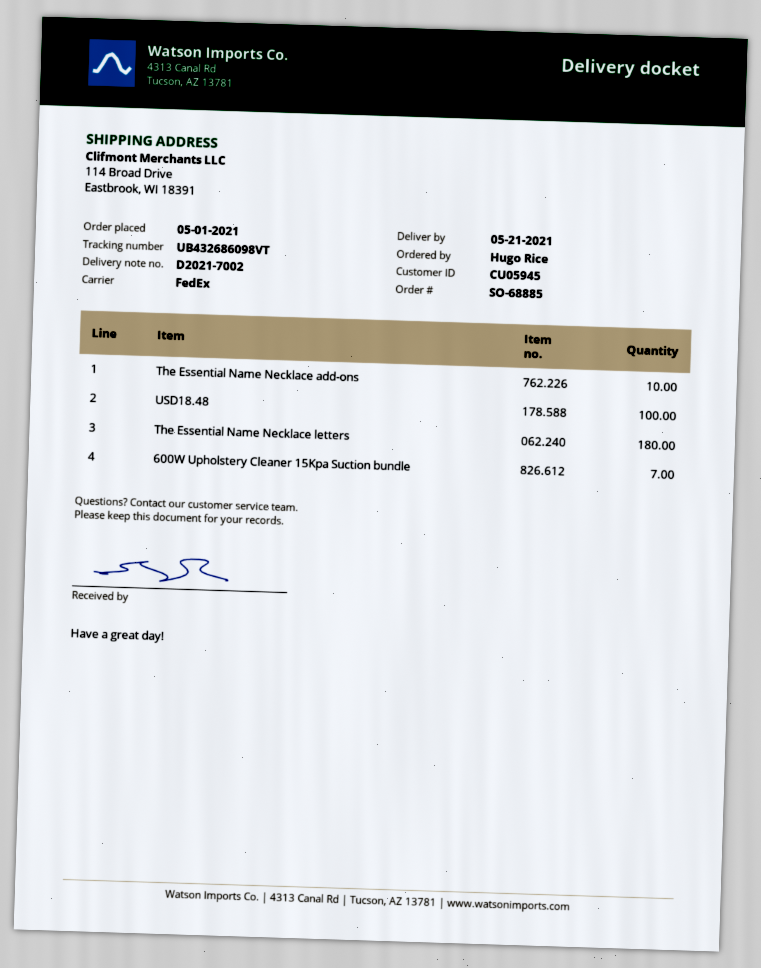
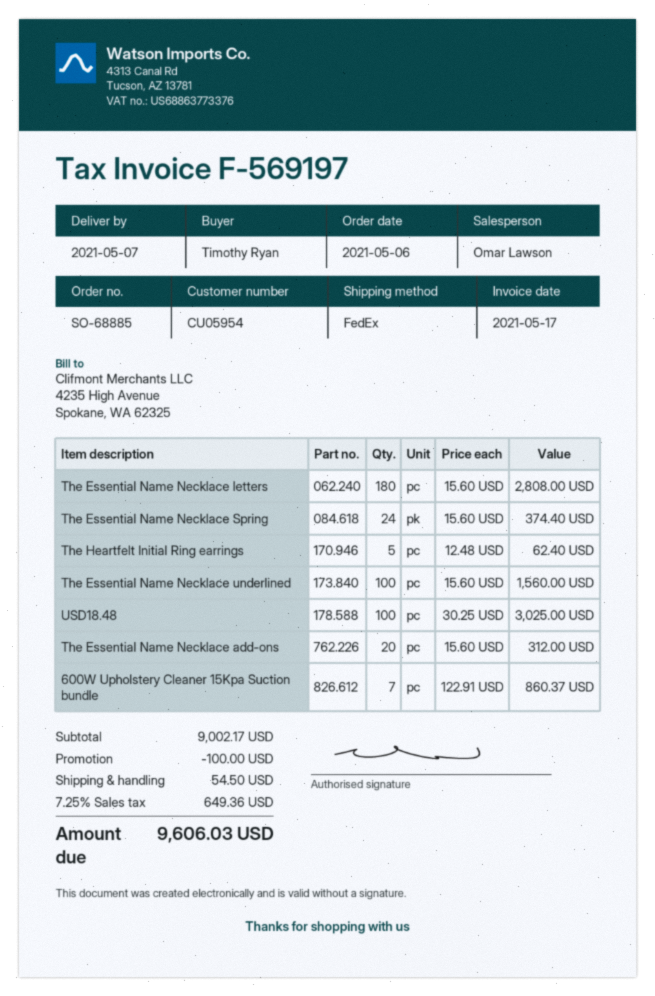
order date: 2021-05-01 -> 2021-05-06
delivery date: 2021-05-21 -> 2021-05-07
customer number: CU05945 -> CU05954
ordered by: Hugo Rice -> Timothy Ryan
The Essential Name Necklace add-ons: 10 -> 20
The Essential Name Necklace Spring: none -> 24
The Heartfelt Initial Ring earrings: none -> 5
The Essential Name Necklace underlined: none -> 100

